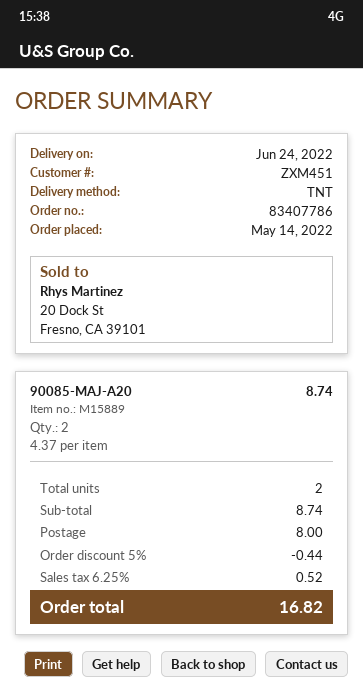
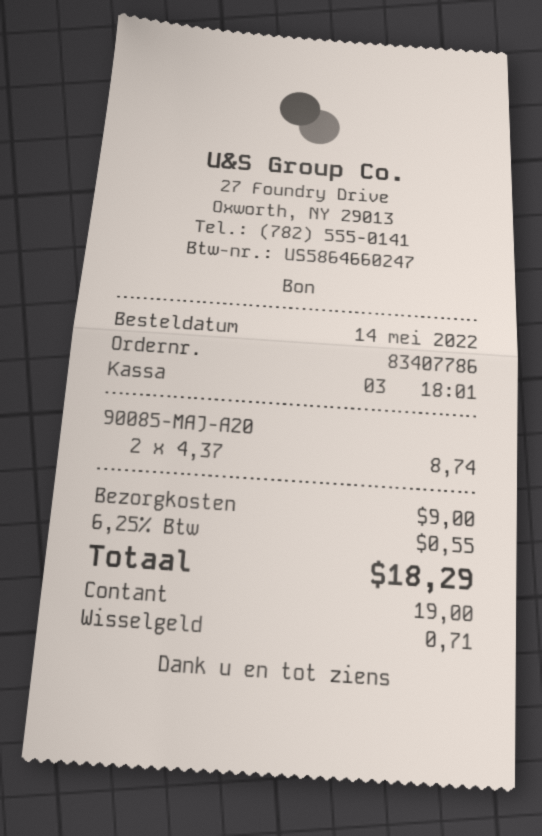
discount: 5% = 0.44 -> none
shipping: 8.00 -> 9.00
tax: 6.25% = 0.52 -> 6.25% = 0.55
total: 16.82 -> 18.29

